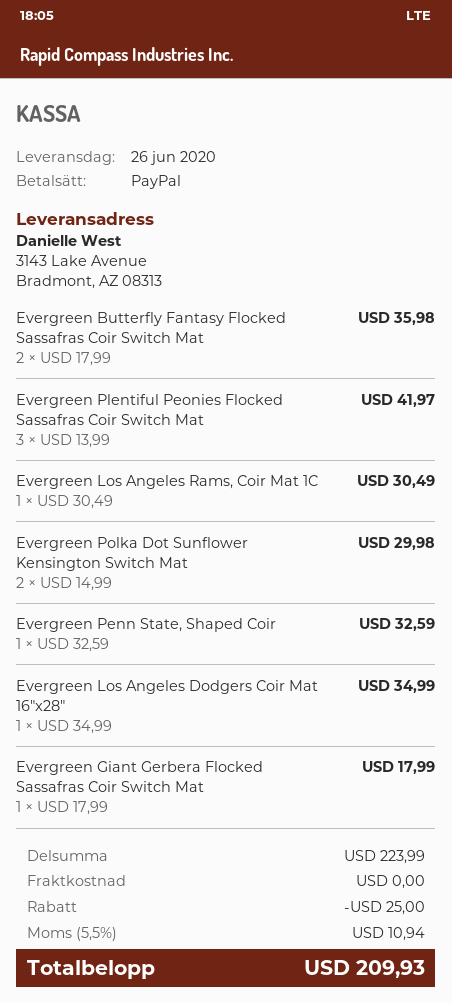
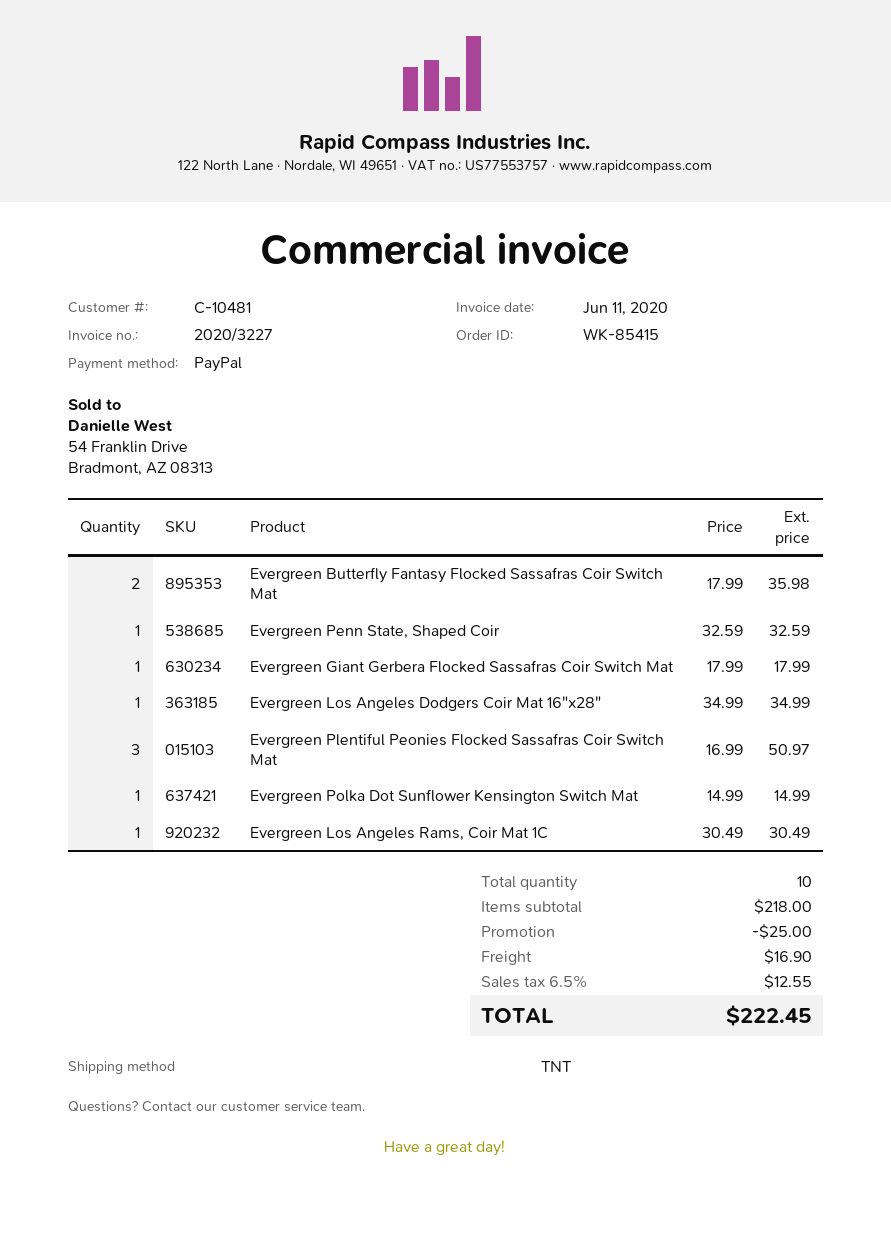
Evergreen Plentiful Peonies Flocked Sassafras Coir Switch Mat: 3 x 13.99 = 41.97 -> 3 x 16.99 = 50.97
Evergreen Polka Dot Sunflower Kensington Switch Mat: 2 x 14.99 = 29.98 -> 1 x 14.99 = 14.99
subtotal: 223.99 -> 218.00
shipping: 0.00 -> 16.90
tax: 5.5% = 10.94 -> 6.5% = 12.55
total: 209.93 -> 222.45

